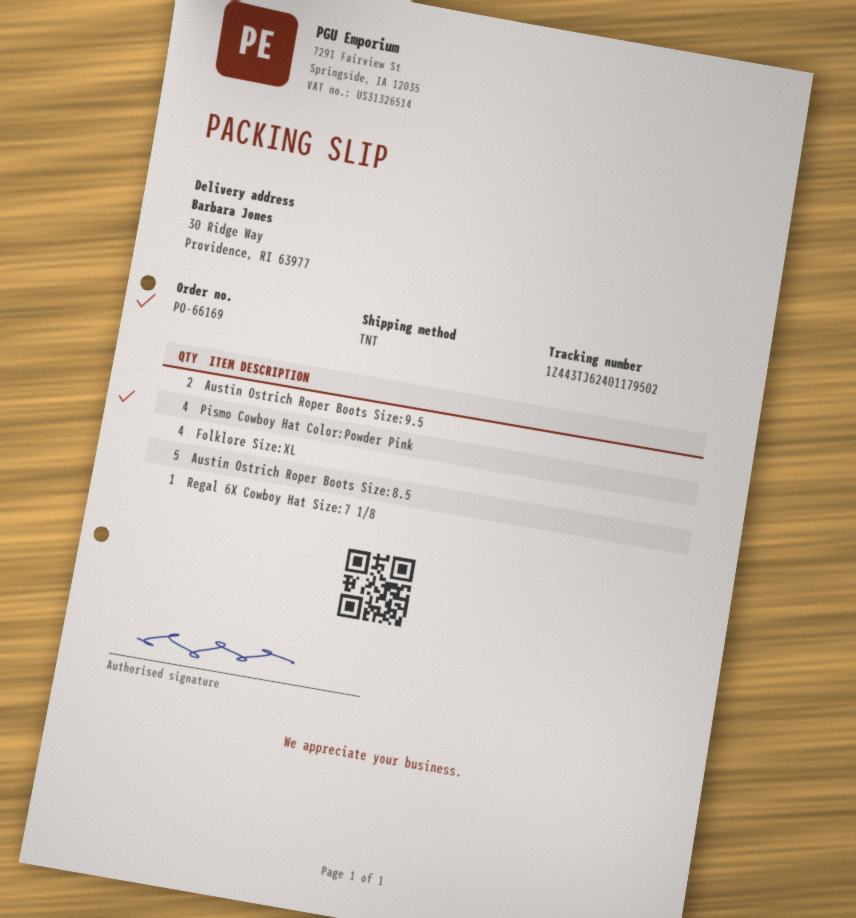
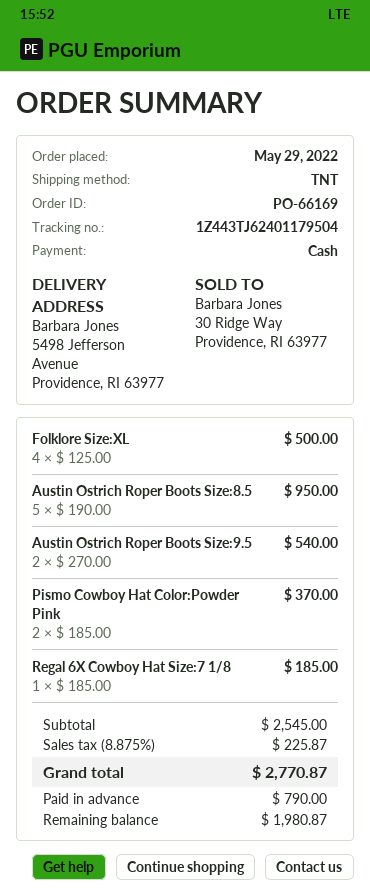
tracking number: 1Z443TJ62401179502 -> 1Z443TJ62401179504
ship to: 30 Ridge Way, Providence, RI 63977 -> 5498 Jefferson Avenue, Providence, RI 63977
Pismo Cowboy Hat Color:Powder Pink: 4 -> 2

